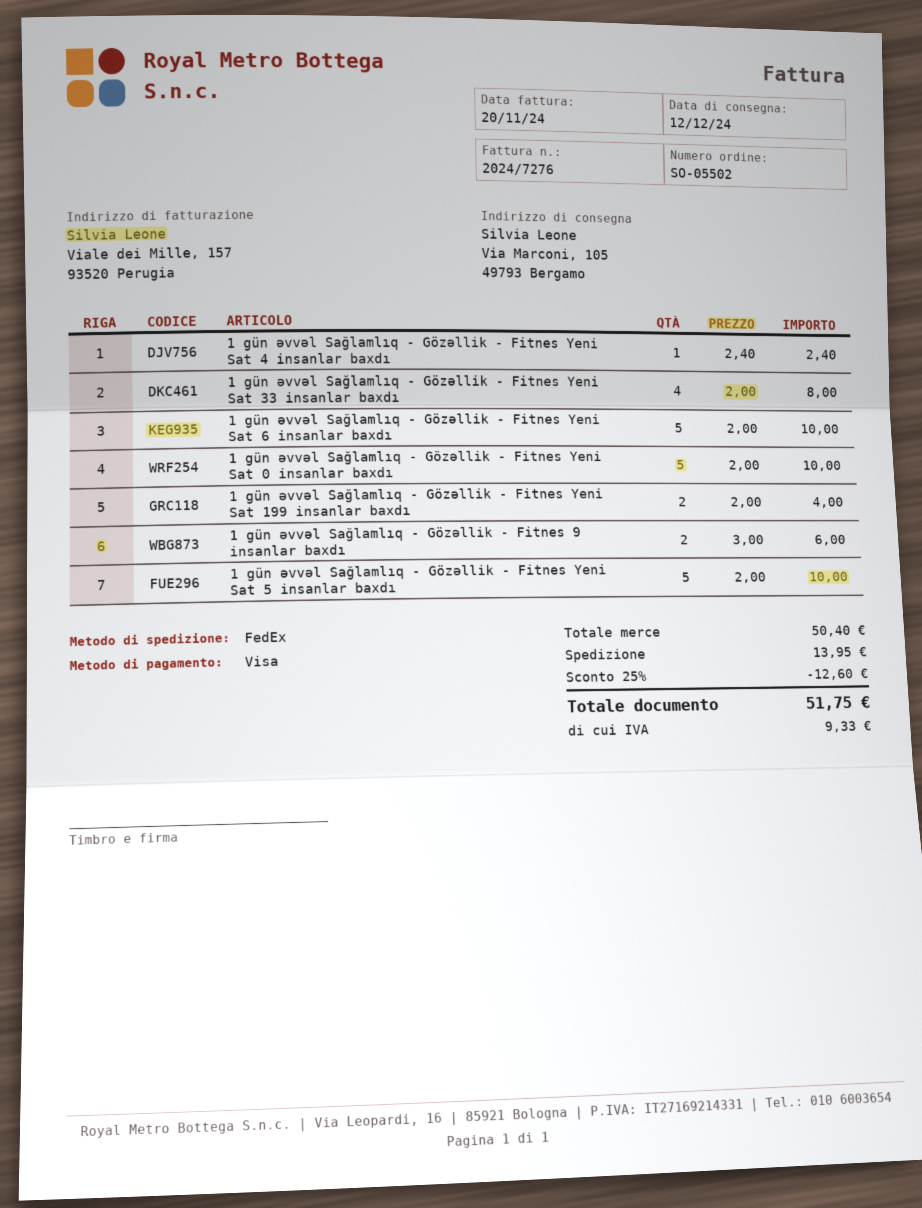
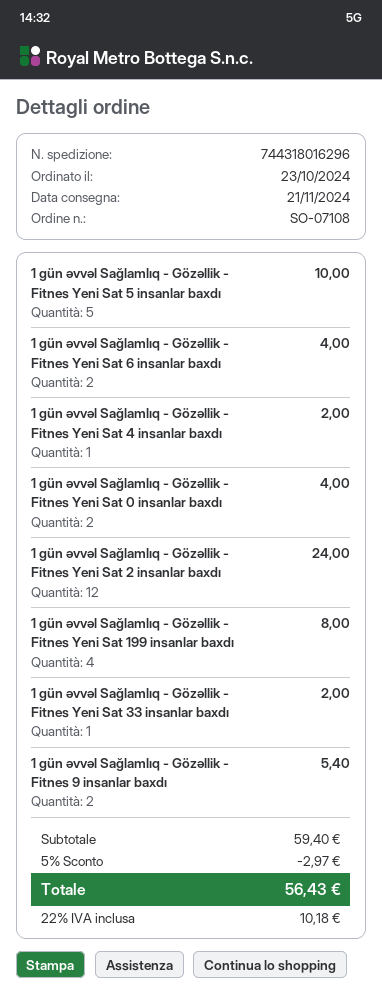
order number: SO-05502 -> SO-07108
delivery date: 2024-12-12 -> 2024-11-21
1 gün əvvəl Sağlamlıq - Gözəllik - Fitnes Yeni Sat 4 insanlar baxdı: 1 for 2.40 -> 1 for 2.00
1 gün əvvəl Sağlamlıq - Gözəllik - Fitnes Yeni Sat 33 insanlar baxdı: 4 for 8.00 -> 1 for 2.00
1 gün əvvəl Sağlamlıq - Gözəllik - Fitnes Yeni Sat 6 insanlar baxdı: 5 for 10.00 -> 2 for 4.00
1 gün əvvəl Sağlamlıq - Gözəllik - Fitnes Yeni Sat 0 insanlar baxdı: 5 for 10.00 -> 2 for 4.00
1 gün əvvəl Sağlamlıq - Gözəllik - Fitnes Yeni Sat 199 insanlar baxdı: 2 for 4.00 -> 4 for 8.00
1 gün əvvəl Sağlamlıq - Gözəllik - Fitnes 9 insanlar baxdı: 2 for 6.00 -> 2 for 5.40
1 gün əvvəl Sağlamlıq - Gözəllik - Fitnes Yeni Sat 2 insanlar baxdı: none -> 12 for 24.00
subtotal: 50.40 -> 59.40
discount: 25% = 12.60 -> 5% = 2.97
shipping: 13.95 -> none
tax: 9.33 -> 10.18
total: 51.75 -> 56.43

